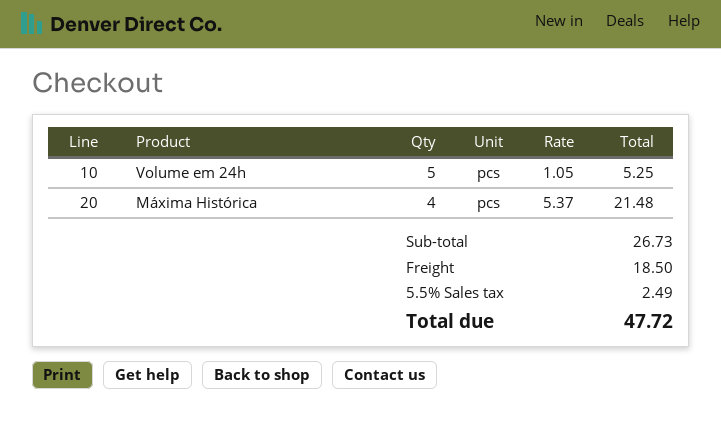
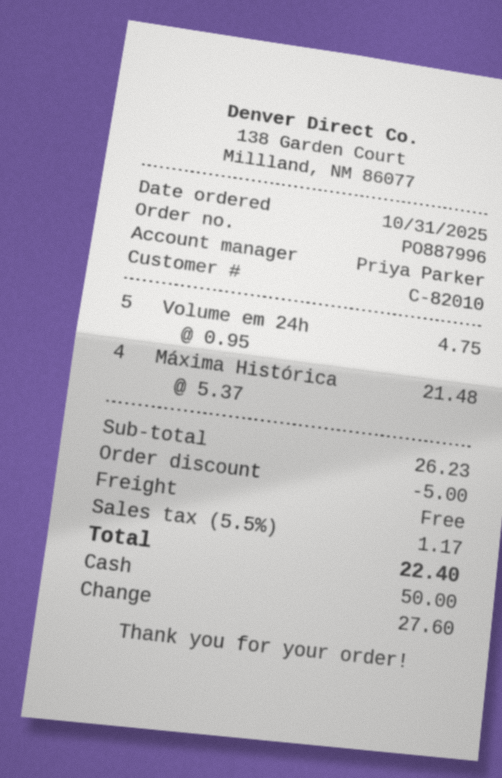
Volume em 24h: 5 x 1.05 = 5.25 -> 5 x 0.95 = 4.75
subtotal: 26.73 -> 26.23
discount: none -> 5.00
shipping: 18.50 -> 0.00
tax: 5.5% = 2.49 -> 5.5% = 1.17
total: 47.72 -> 22.40

